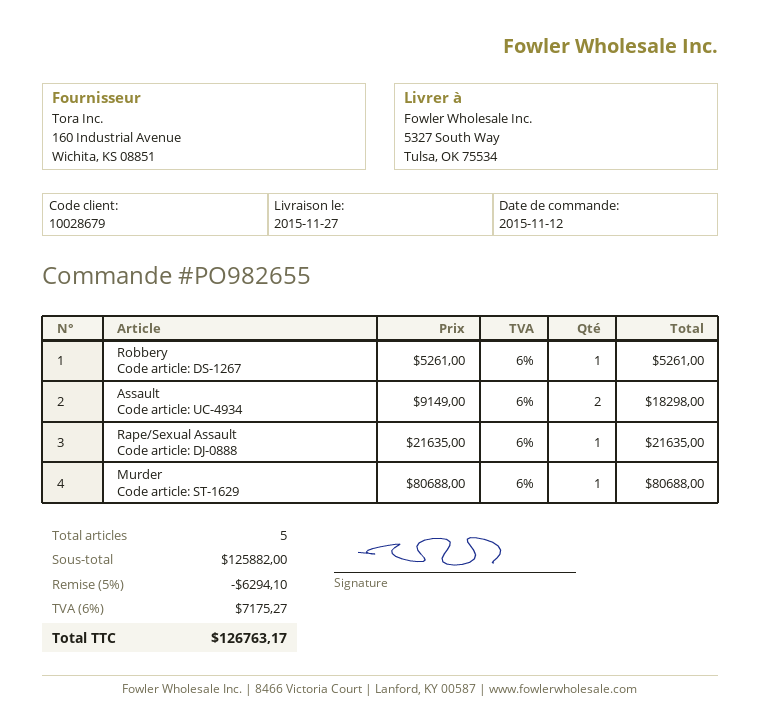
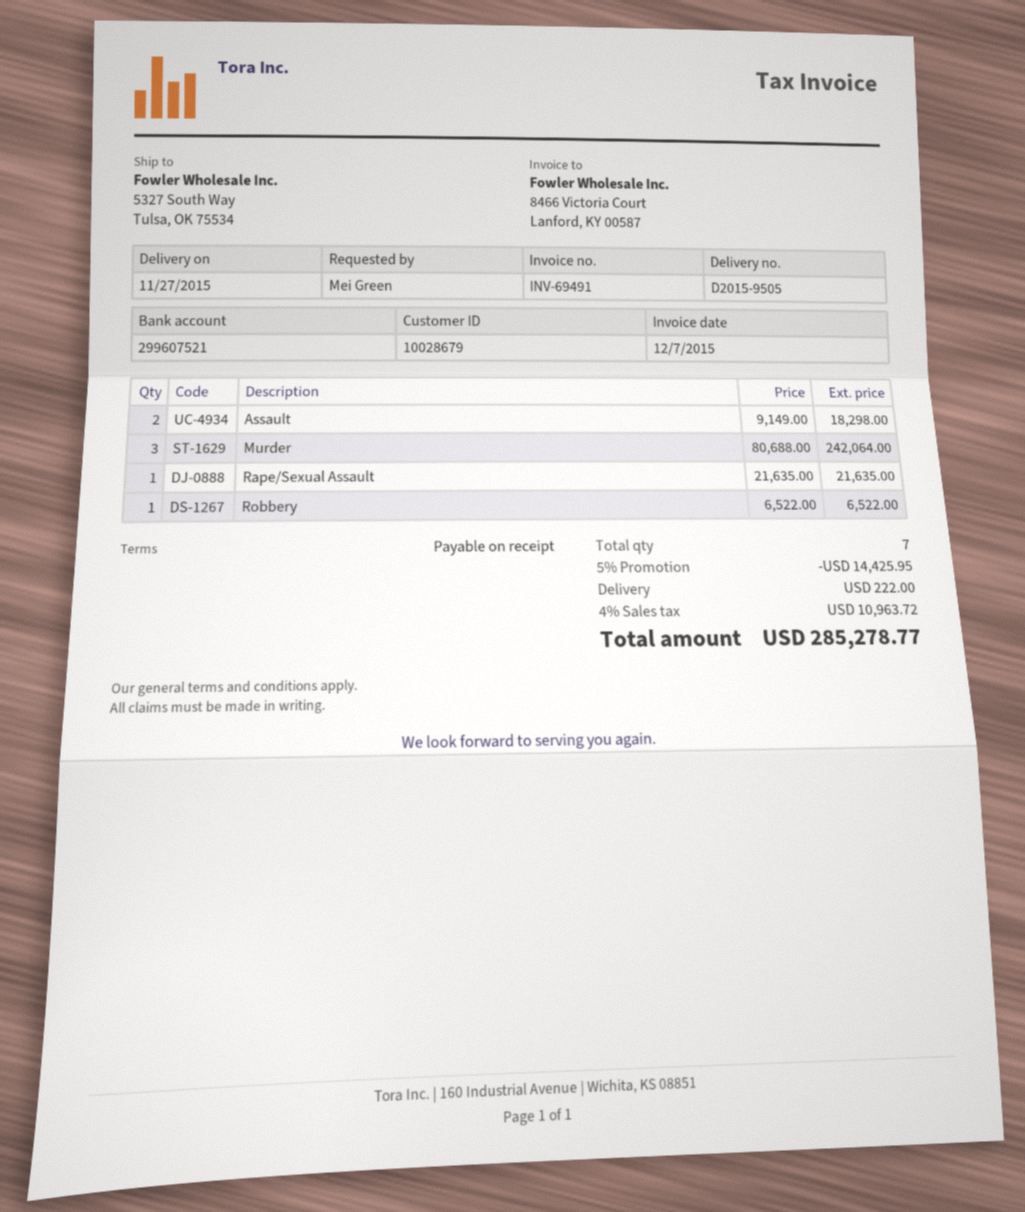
Robbery: 1 x 5261.00 = 5261.00 -> 1 x 6522.00 = 6522.00
Murder: 1 x 80688.00 = 80688.00 -> 3 x 80688.00 = 242064.00
total quantity: 5 -> 7
discount: 5% = 6294.10 -> 5% = 14425.95
shipping: none -> 222.00
tax: 6% = 7175.27 -> 4% = 10963.72
total: 126763.17 -> 285278.77

